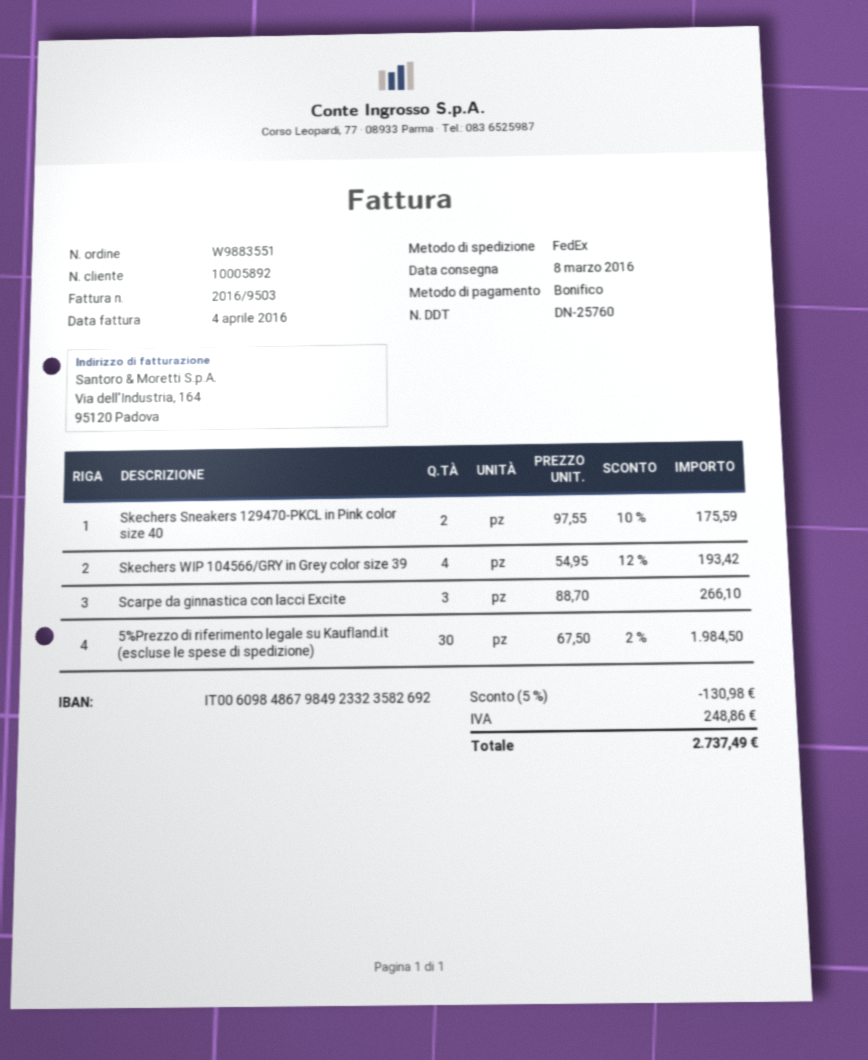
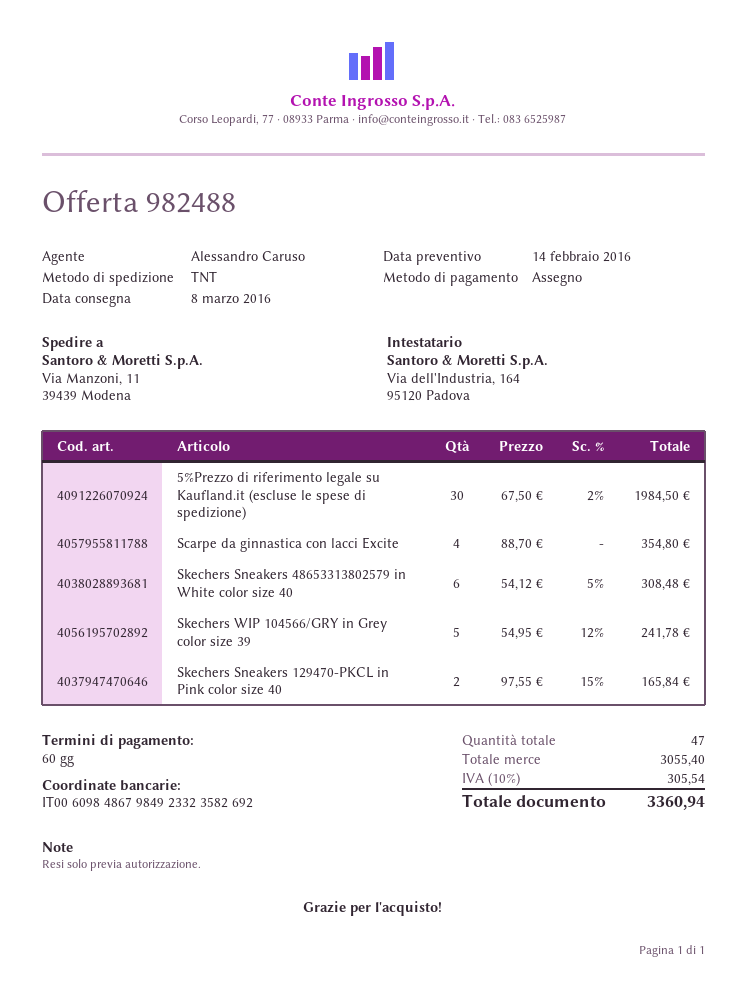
payment method: bank transfer -> cheque
shipping method: FedEx -> TNT
Skechers Sneakers 129470-PKCL in Pink color size 40: 2 x 97.55 - 10% = 175.59 -> 2 x 97.55 - 15% = 165.84
Skechers WIP 104566/GRY in Grey color size 39: 4 x 54.95 - 12% = 193.42 -> 5 x 54.95 - 12% = 241.78
Scarpe da ginnastica con lacci Excite: 3 x 88.70 = 266.10 -> 4 x 88.70 = 354.80
Skechers Sneakers 48653313802579 in White color size 40: none -> 6 x 54.12 - 5% = 308.48
discount: 5% = 130.98 -> none
tax: 248.86 -> 305.54
total: 2737.49 -> 3360.94

